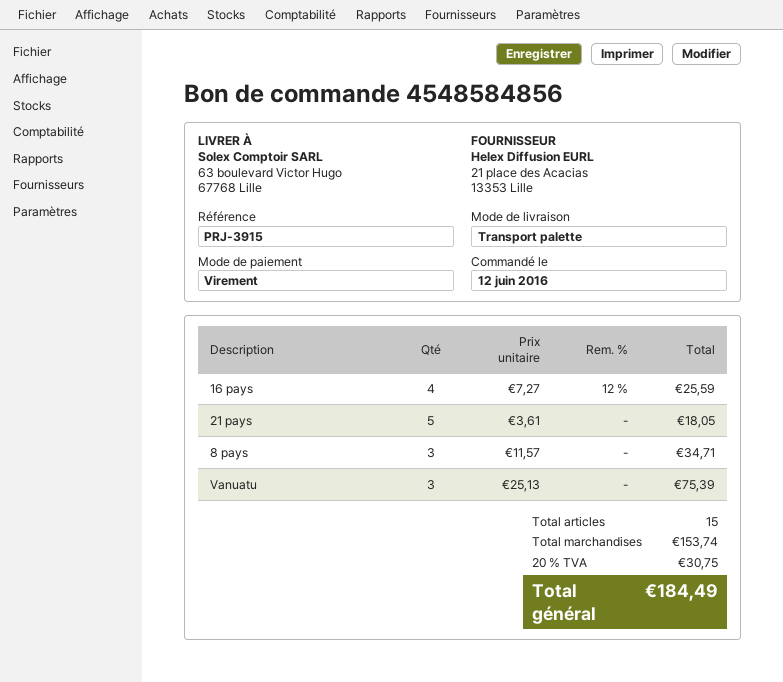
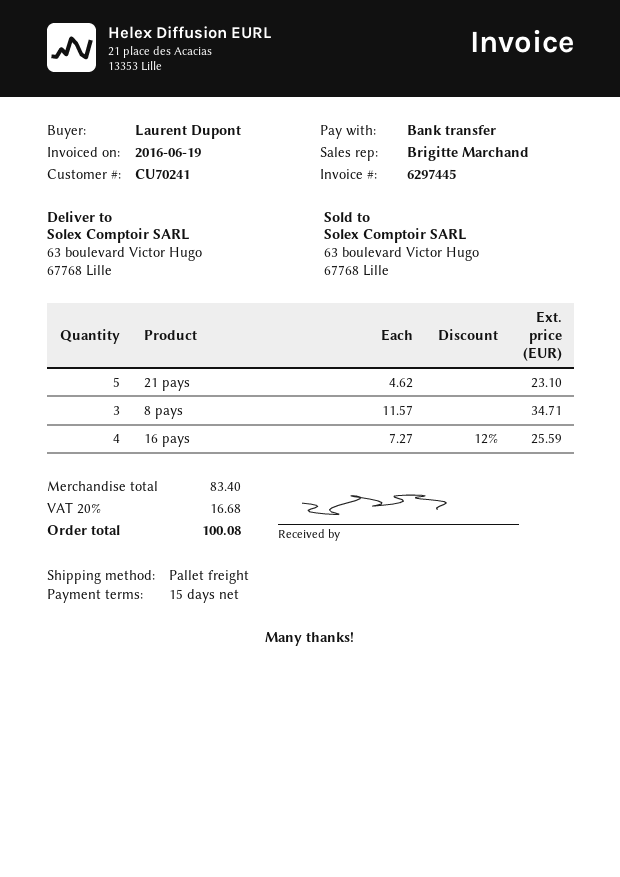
21 pays: 5 x 3.61 = 18.05 -> 5 x 4.62 = 23.10
Vanuatu: 3 x 25.13 = 75.39 -> none
subtotal: 153.74 -> 83.40
tax: 20% = 30.75 -> 20% = 16.68
total: 184.49 -> 100.08

